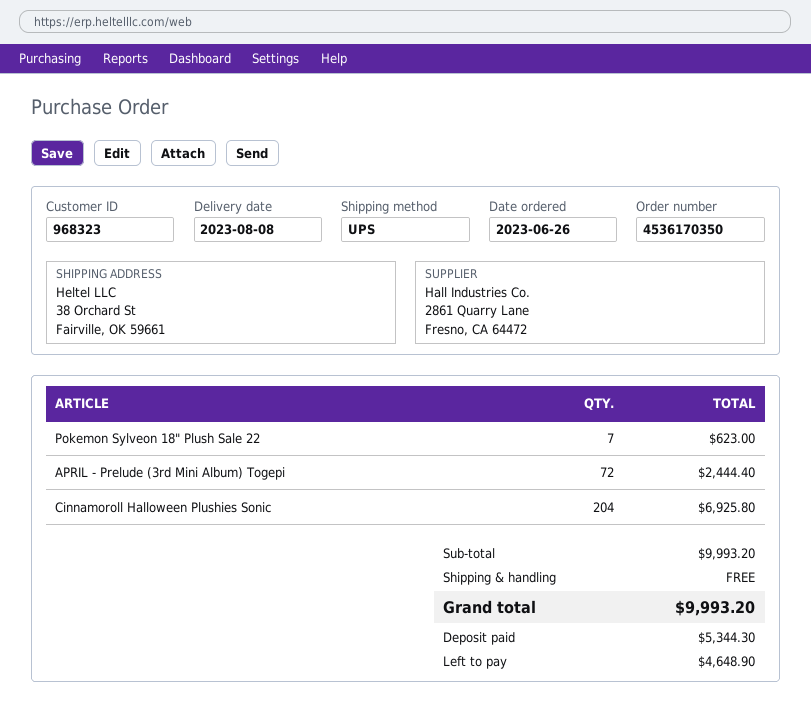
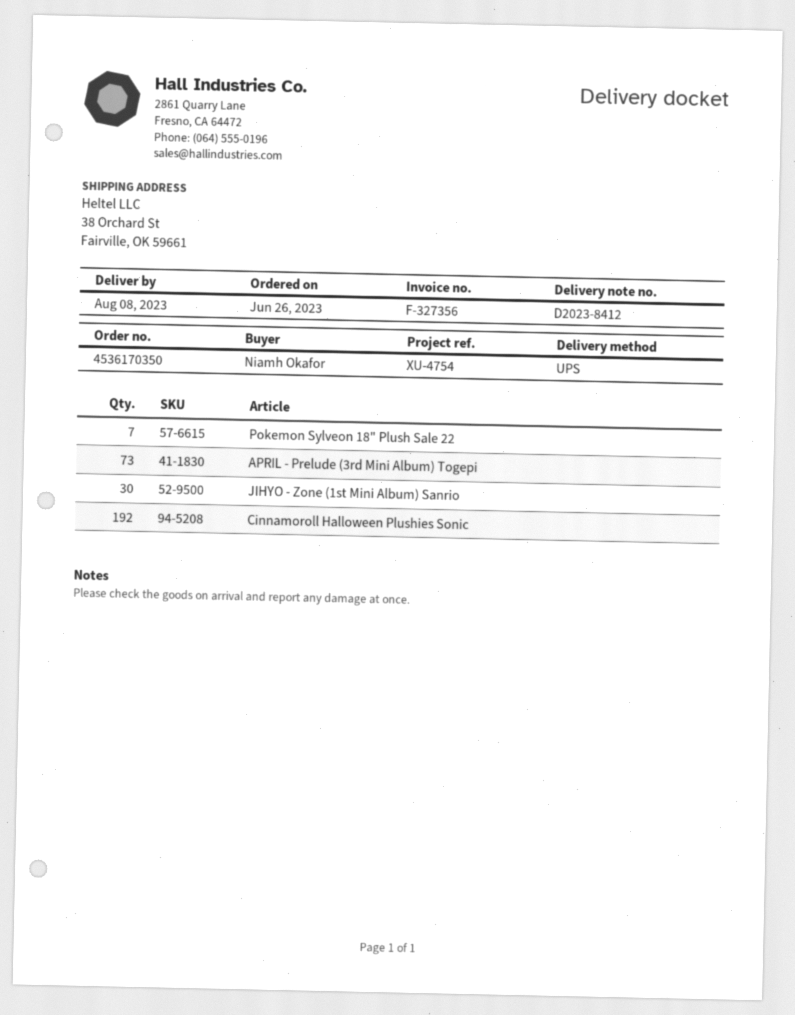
APRIL - Prelude (3rd Mini Album) Togepi: 72 -> 73
Cinnamoroll Halloween Plushies Sonic: 204 -> 192
JIHYO - Zone (1st Mini Album) Sanrio: none -> 30

